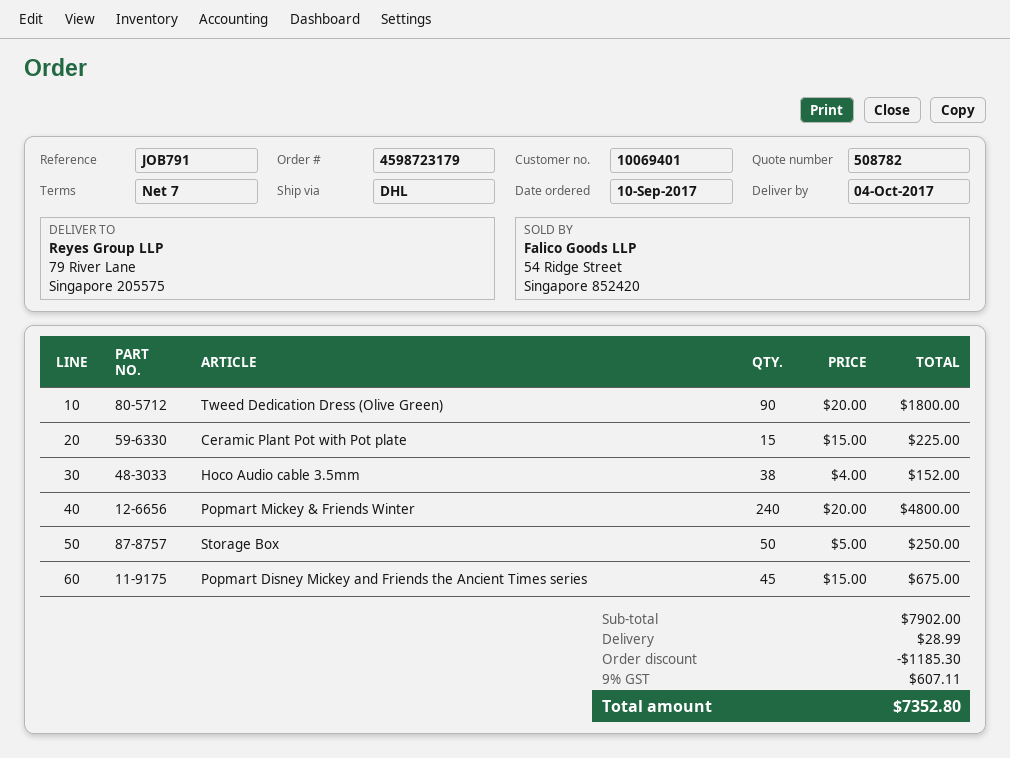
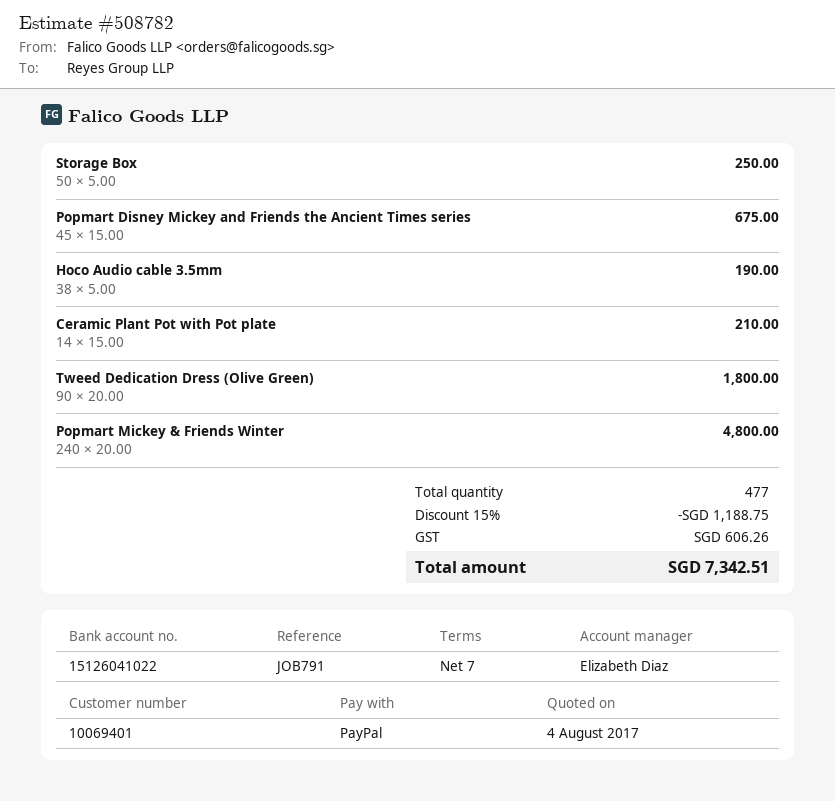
Ceramic Plant Pot with Pot plate: 15 x 15.00 = 225.00 -> 14 x 15.00 = 210.00
Hoco Audio cable 3.5mm: 38 x 4.00 = 152.00 -> 38 x 5.00 = 190.00
discount: 1185.30 -> 1188.75
shipping: 28.99 -> none
tax: 607.11 -> 606.26
total: 7352.80 -> 7342.51

